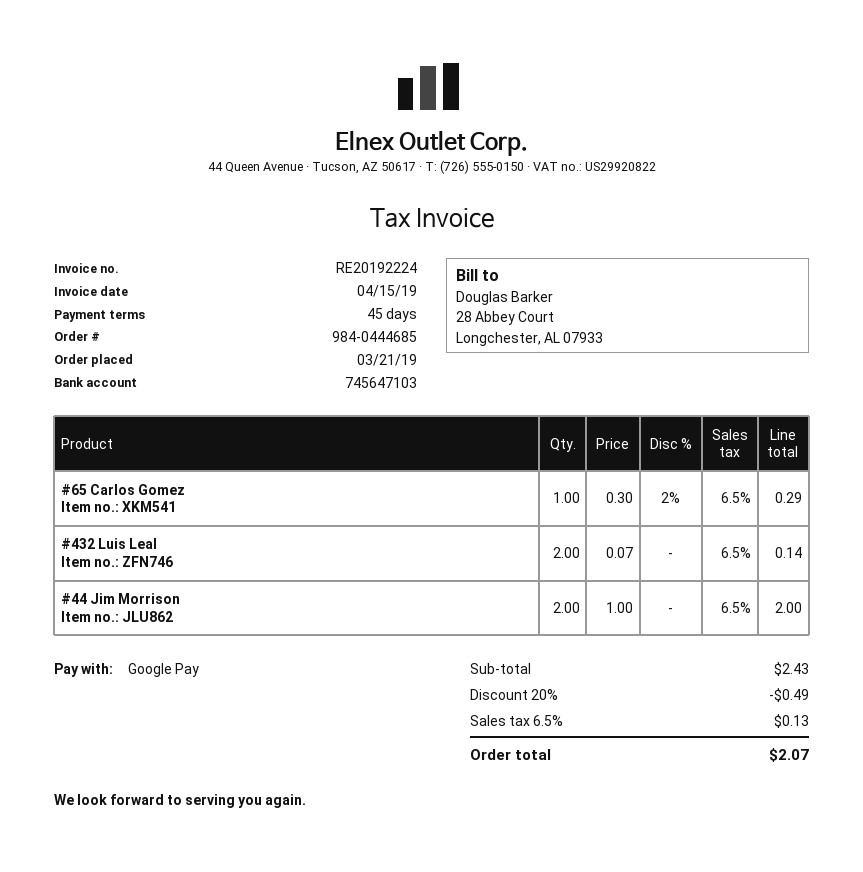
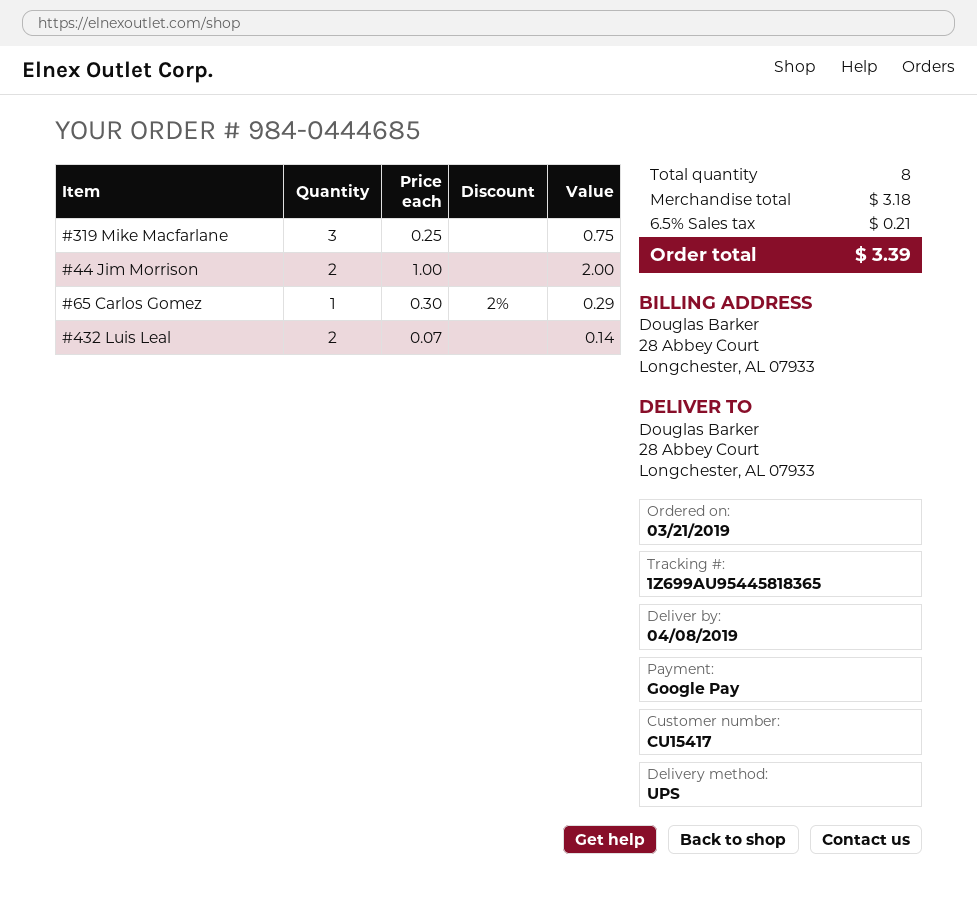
#319 Mike Macfarlane: none -> 3 x 0.25 = 0.75
subtotal: 2.43 -> 3.18
discount: 20% = 0.49 -> none
tax: 6.5% = 0.13 -> 6.5% = 0.21
total: 2.07 -> 3.39

